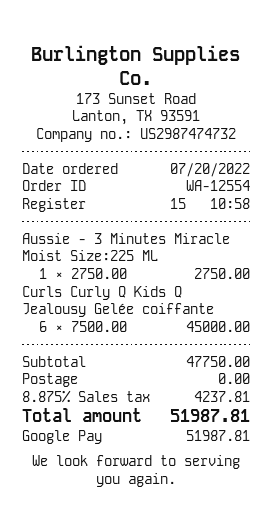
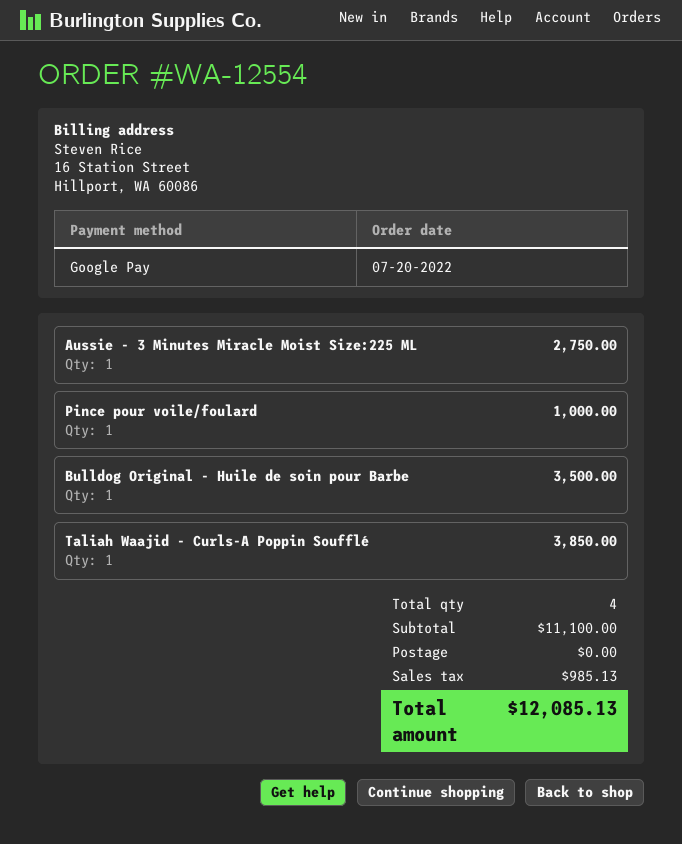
Curls Curly Q Kids Q Jealousy Gelée coiffante: 6 for 45000.00 -> none
Pince pour voile/foulard: none -> 1 for 1000.00
Bulldog Original - Huile de soin pour Barbe: none -> 1 for 3500.00
Taliah Waajid - Curls-A Poppin Soufflé: none -> 1 for 3850.00
subtotal: 47750.00 -> 11100.00
tax: 4237.81 -> 985.13
total: 51987.81 -> 12085.13

